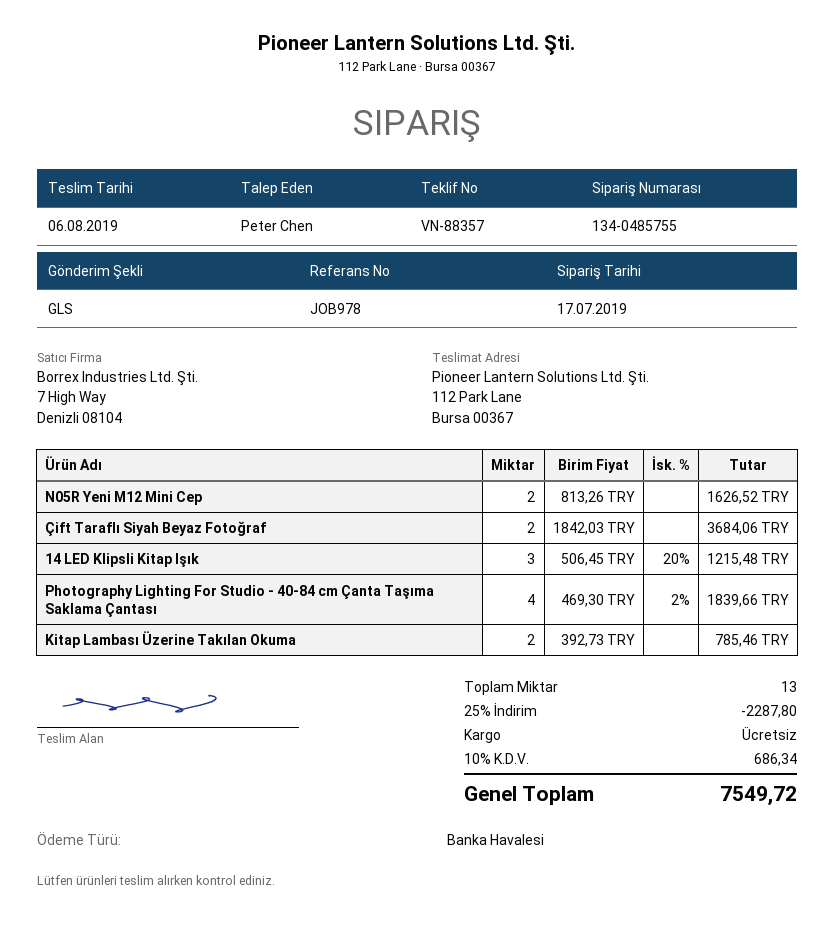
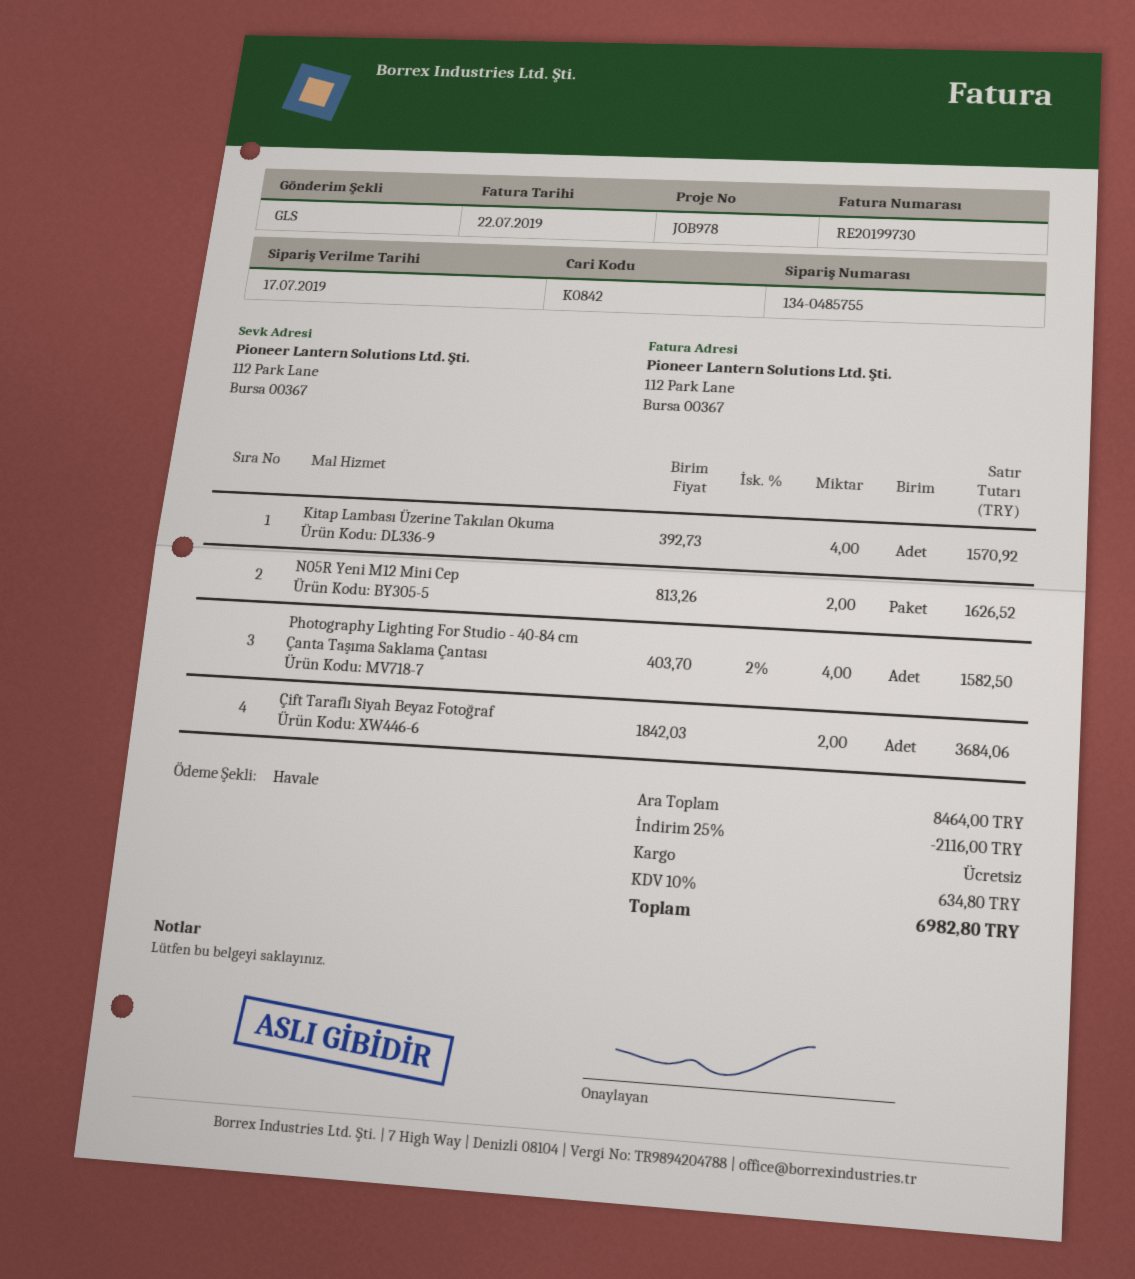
14 LED Klipsli Kitap Işık: 3 x 506.45 - 20% = 1215.48 -> none
Photography Lighting For Studio - 40-84 cm Çanta Taşıma Saklama Çantası: 4 x 469.30 - 2% = 1839.66 -> 4 x 403.70 - 2% = 1582.50
Kitap Lambası Üzerine Takılan Okuma: 2 x 392.73 = 785.46 -> 4 x 392.73 = 1570.92
discount: 25% = 2287.80 -> 25% = 2116.00
tax: 10% = 686.34 -> 10% = 634.80
total: 7549.72 -> 6982.80

